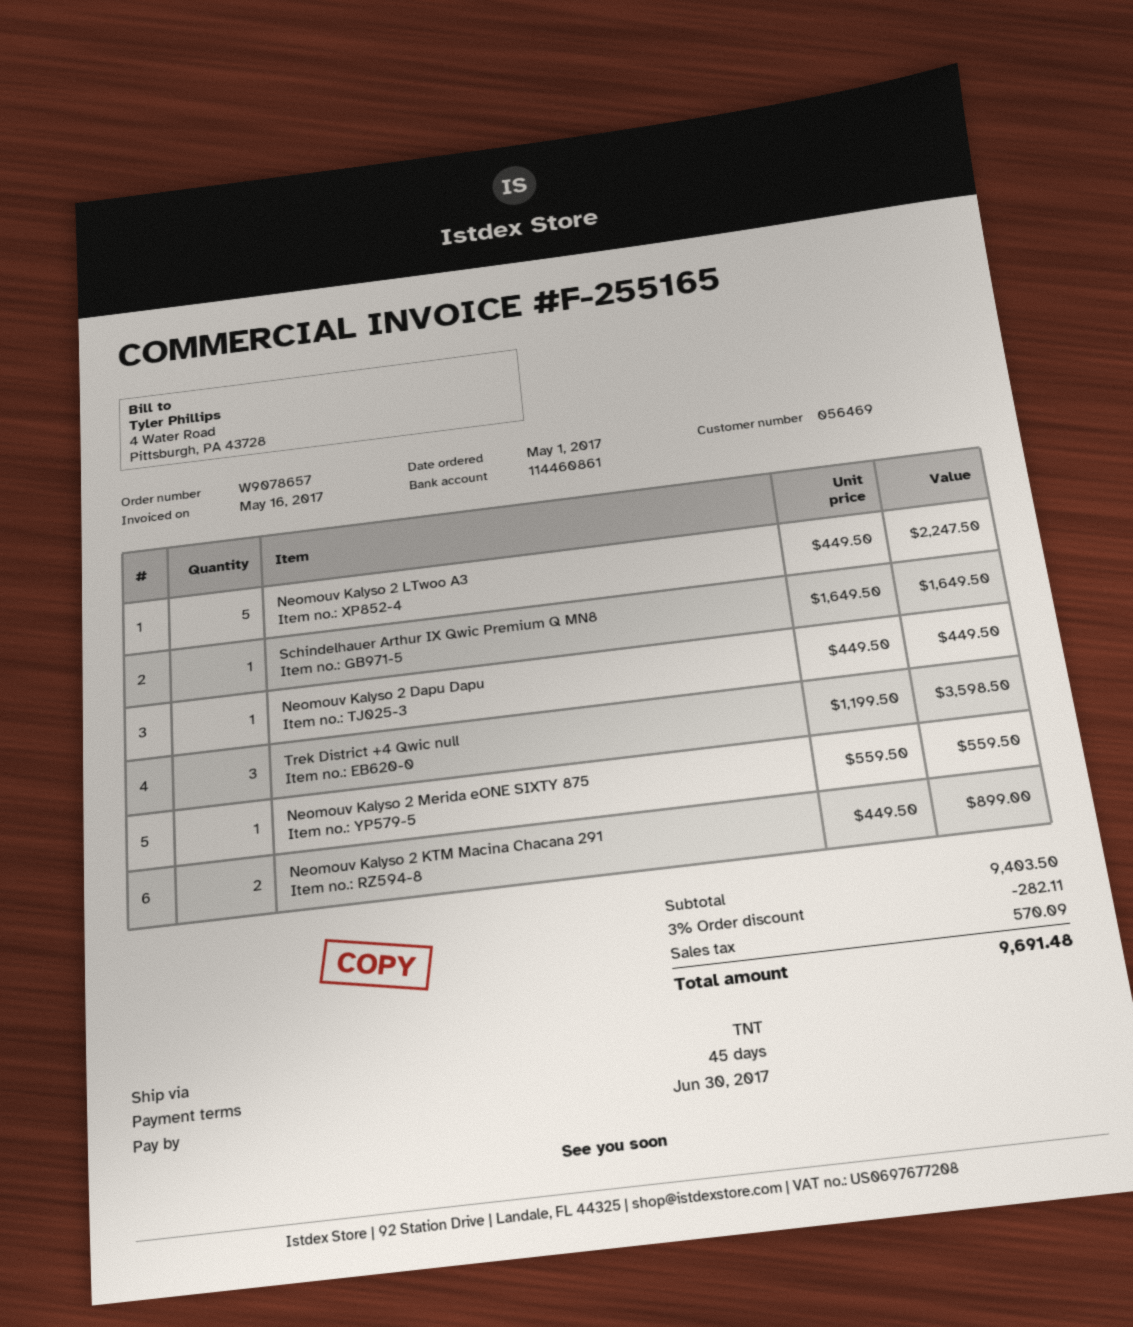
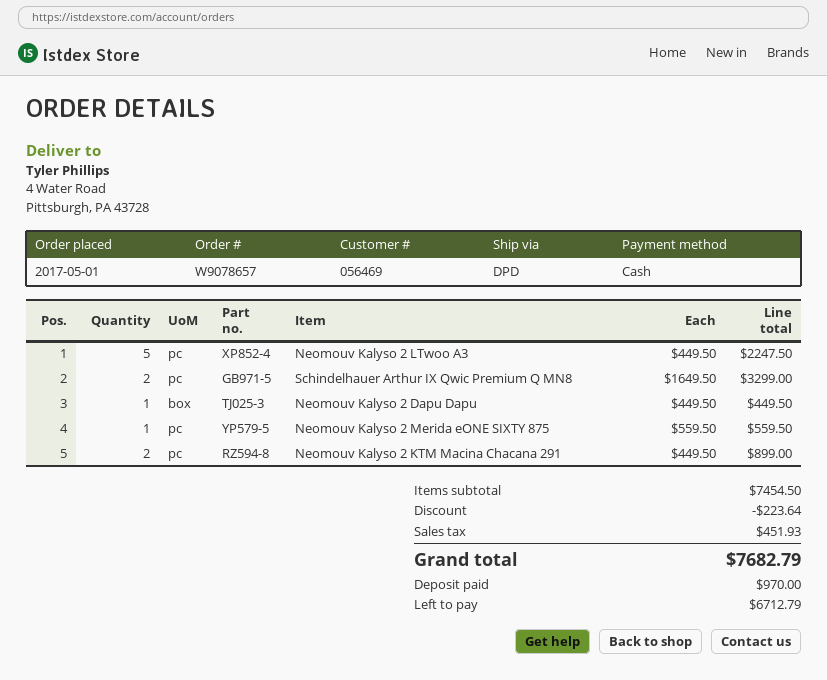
shipping method: TNT -> DPD
Schindelhauer Arthur IX Qwic Premium Q MN8: 1 x 1649.50 = 1649.50 -> 2 x 1649.50 = 3299.00
Trek District +4 Qwic null: 3 x 1199.50 = 3598.50 -> none
subtotal: 9403.50 -> 7454.50
discount: 282.11 -> 223.64
tax: 570.09 -> 451.93
total: 9691.48 -> 7682.79

